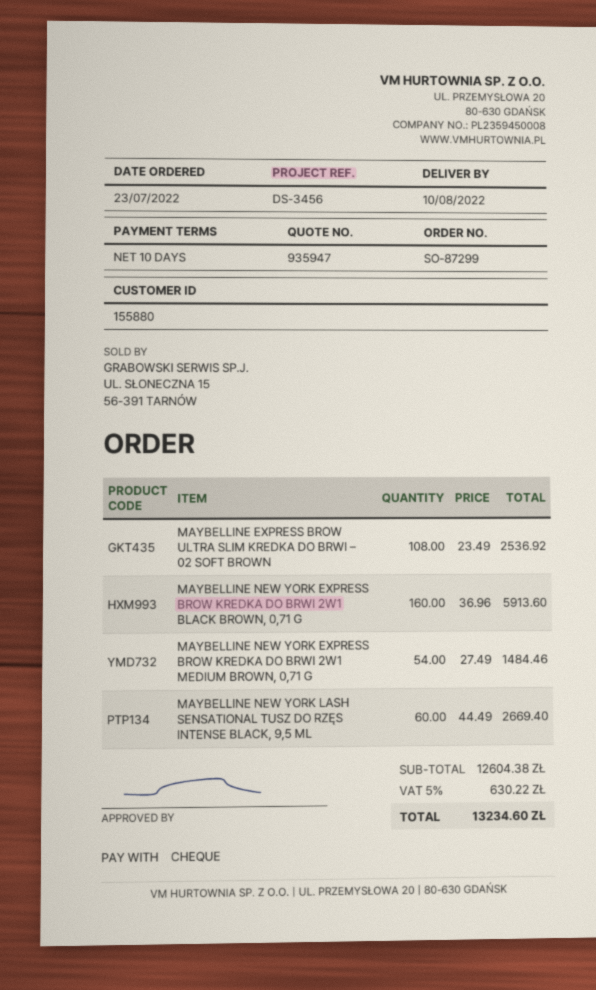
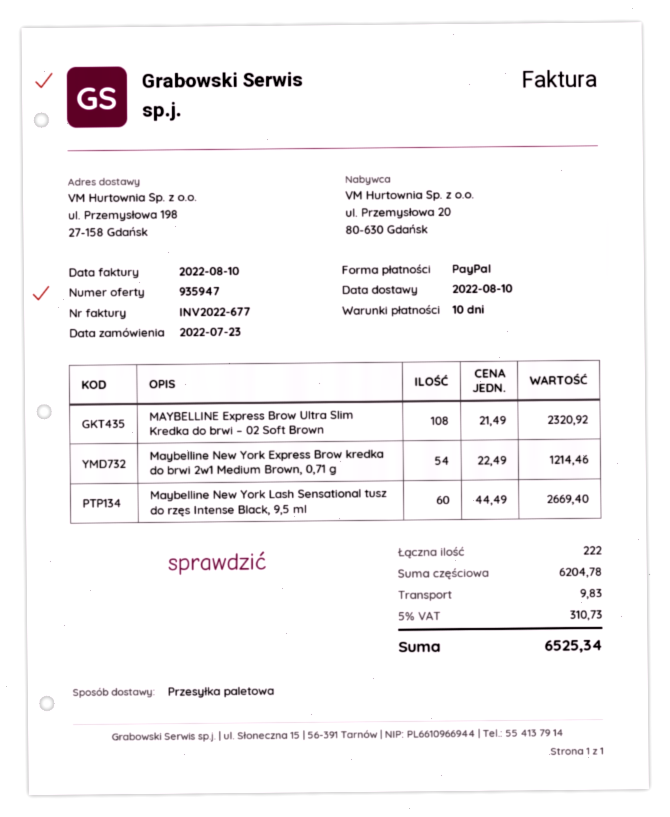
payment method: cheque -> PayPal
MAYBELLINE EXPRESS BROW ULTRA SLIM KREDKA DO BRWI – 02 SOFT BROWN: 108 x 23.49 = 2536.92 -> 108 x 21.49 = 2320.92
MAYBELLINE NEW YORK EXPRESS BROW KREDKA DO BRWI 2W1 BLACK BROWN, 0,71 G: 160 x 36.96 = 5913.60 -> none
MAYBELLINE NEW YORK EXPRESS BROW KREDKA DO BRWI 2W1 MEDIUM BROWN, 0,71 G: 54 x 27.49 = 1484.46 -> 54 x 22.49 = 1214.46
subtotal: 12604.38 -> 6204.78
shipping: none -> 9.83
tax: 5% = 630.22 -> 5% = 310.73
total: 13234.60 -> 6525.34

